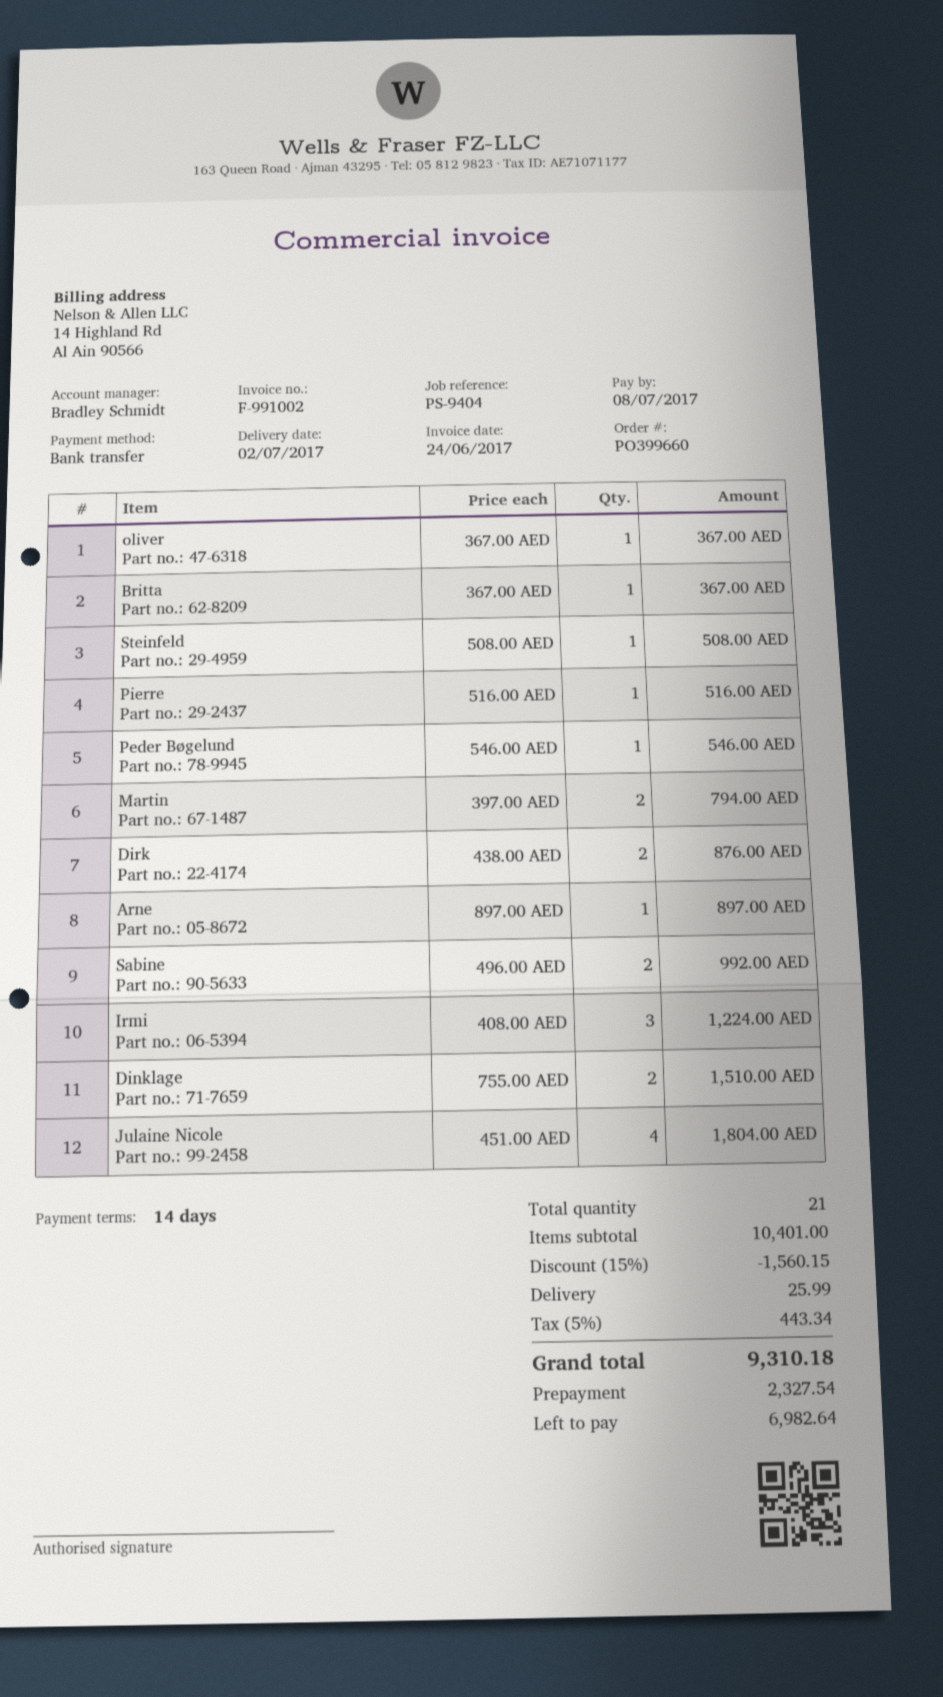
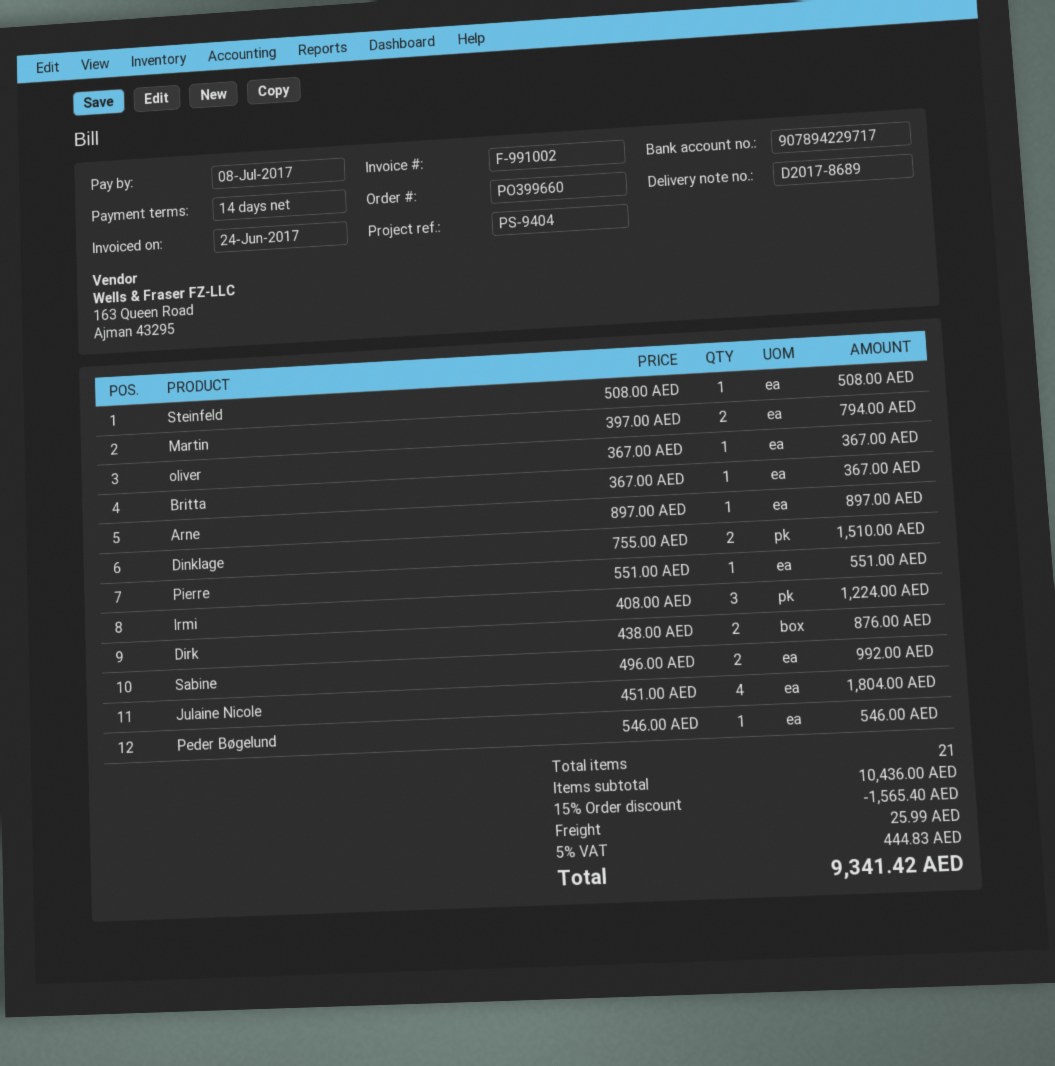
Pierre: 1 x 516.00 = 516.00 -> 1 x 551.00 = 551.00
subtotal: 10401.00 -> 10436.00
discount: 15% = 1560.15 -> 15% = 1565.40
tax: 5% = 443.34 -> 5% = 444.83
total: 9310.18 -> 9341.42

